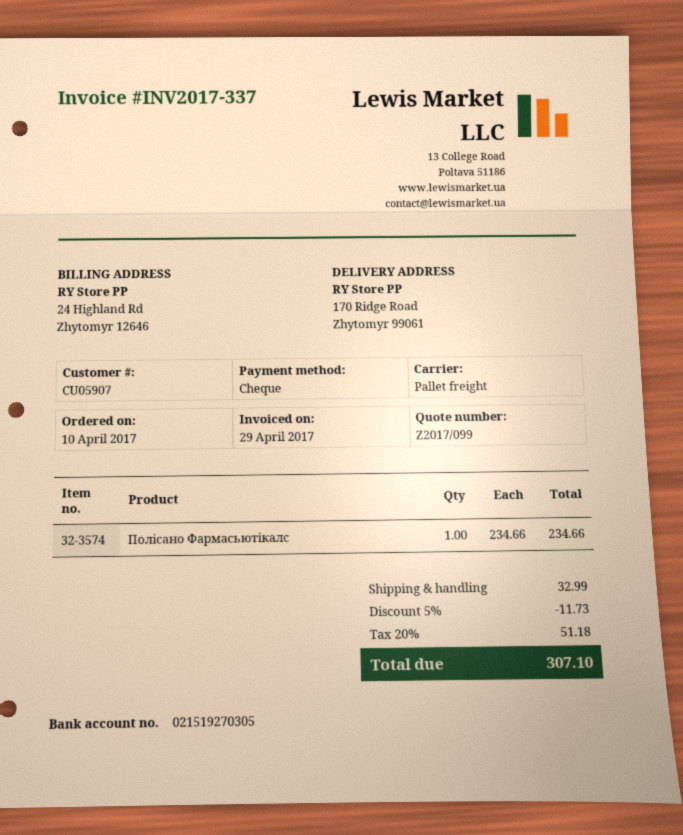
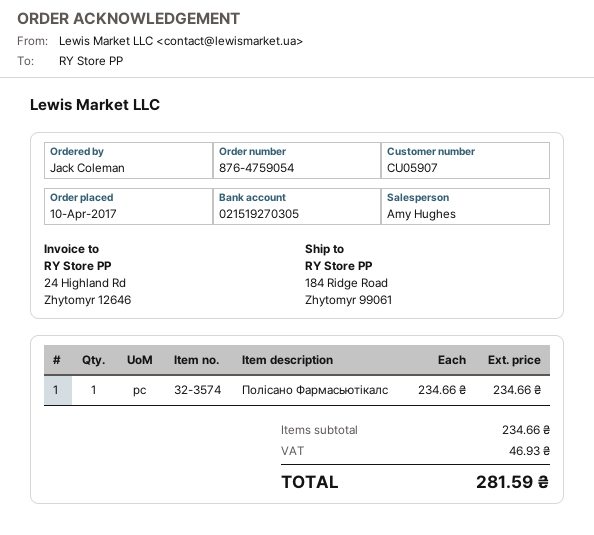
ship to: 170 Ridge Road, Zhytomyr 99061 -> 184 Ridge Road, Zhytomyr 99061
discount: 5% = 11.73 -> none
shipping: 32.99 -> none
tax: 51.18 -> 46.93
total: 307.10 -> 281.59

